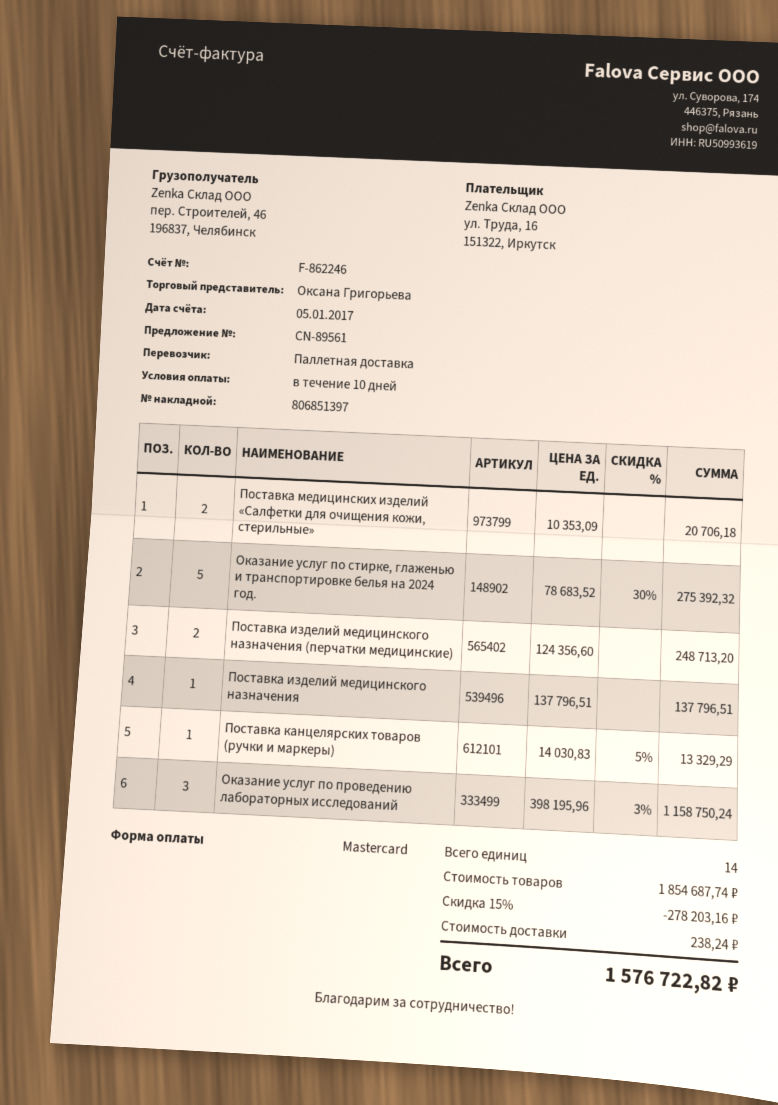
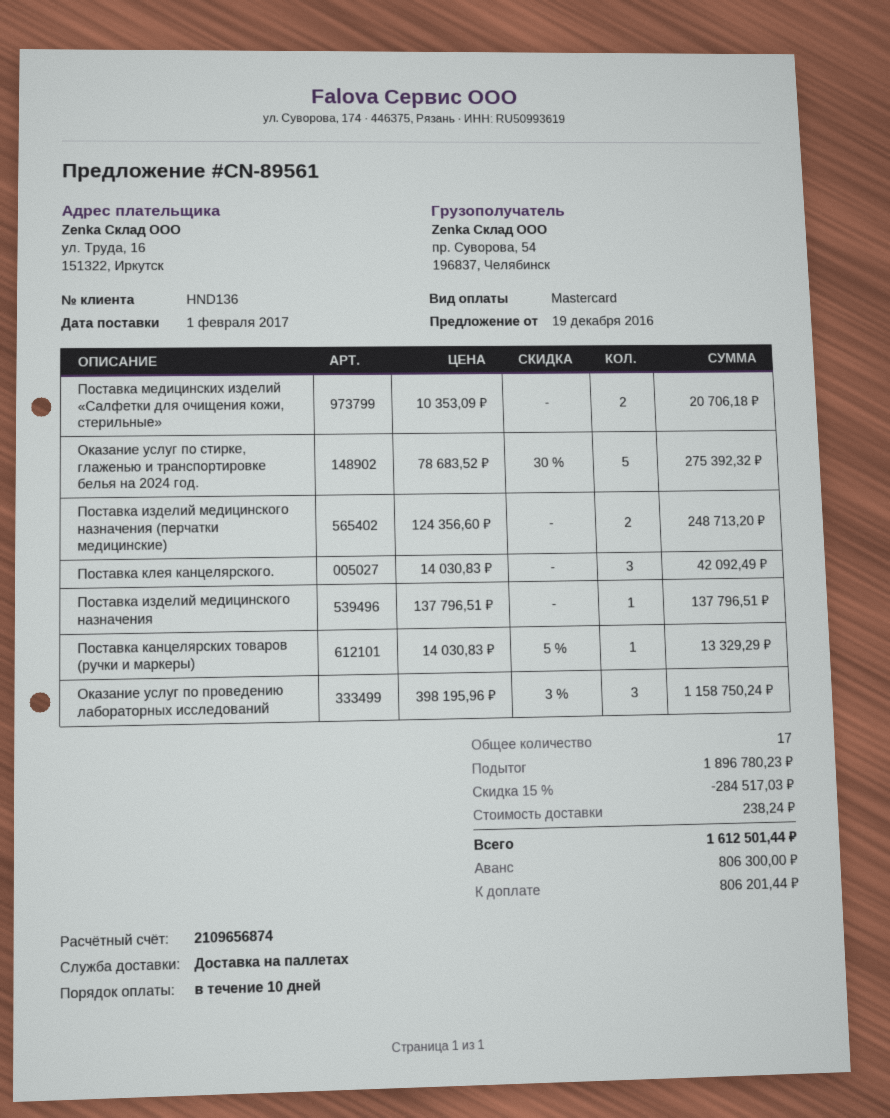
ship to: пер. Строителей, 46, 196837, Челябинск -> пр. Суворова, 54, 196837, Челябинск
Поставка клея канцелярского.: none -> 3 x 14030.83 = 42092.49
total quantity: 14 -> 17
subtotal: 1854687.74 -> 1896780.23
discount: 15% = 278203.16 -> 15% = 284517.03
total: 1576722.82 -> 1612501.44

